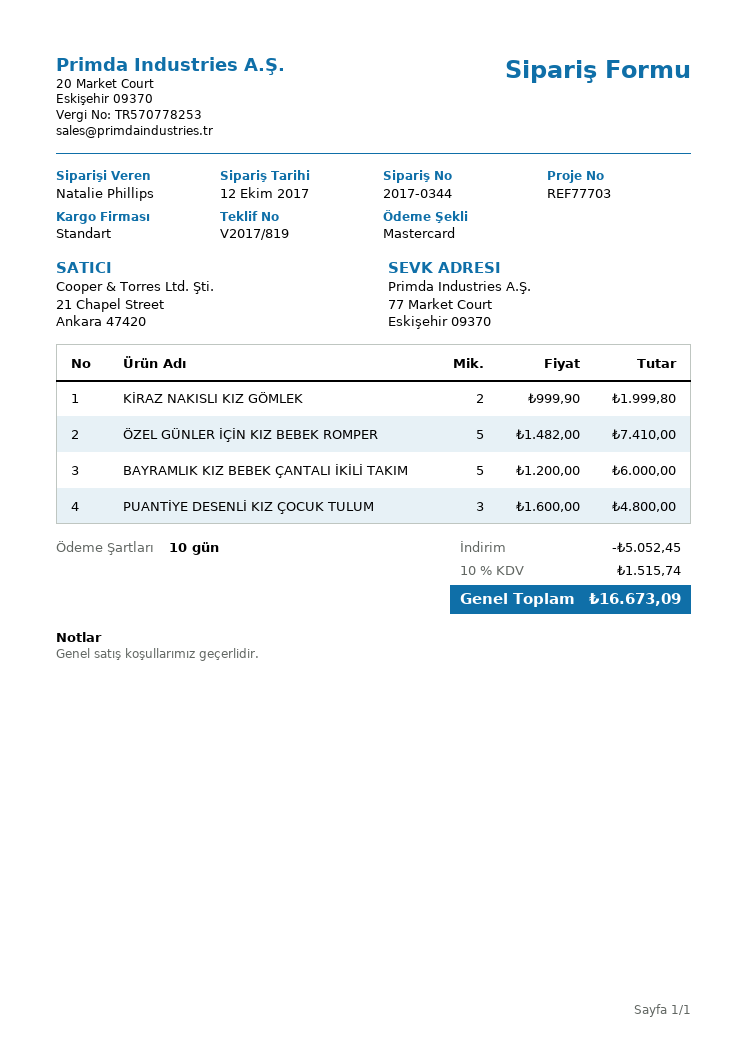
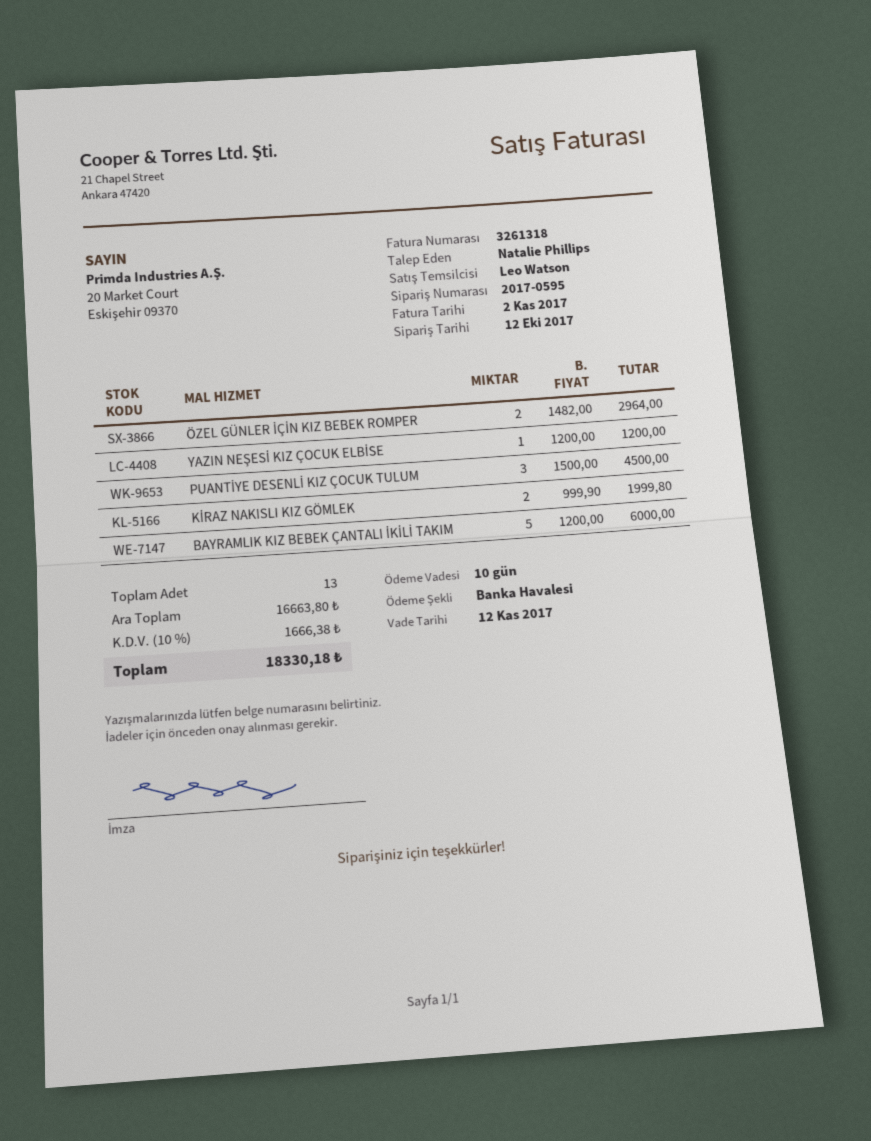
order number: 2017-0344 -> 2017-0595
payment method: Mastercard -> bank transfer
ÖZEL GÜNLER İÇİN KIZ BEBEK ROMPER: 5 x 1482.00 = 7410.00 -> 2 x 1482.00 = 2964.00
PUANTİYE DESENLİ KIZ ÇOCUK TULUM: 3 x 1600.00 = 4800.00 -> 3 x 1500.00 = 4500.00
YAZIN NEŞESİ KIZ ÇOCUK ELBİSE: none -> 1 x 1200.00 = 1200.00
discount: 5052.45 -> none
tax: 10% = 1515.74 -> 10% = 1666.38
total: 16673.09 -> 18330.18

